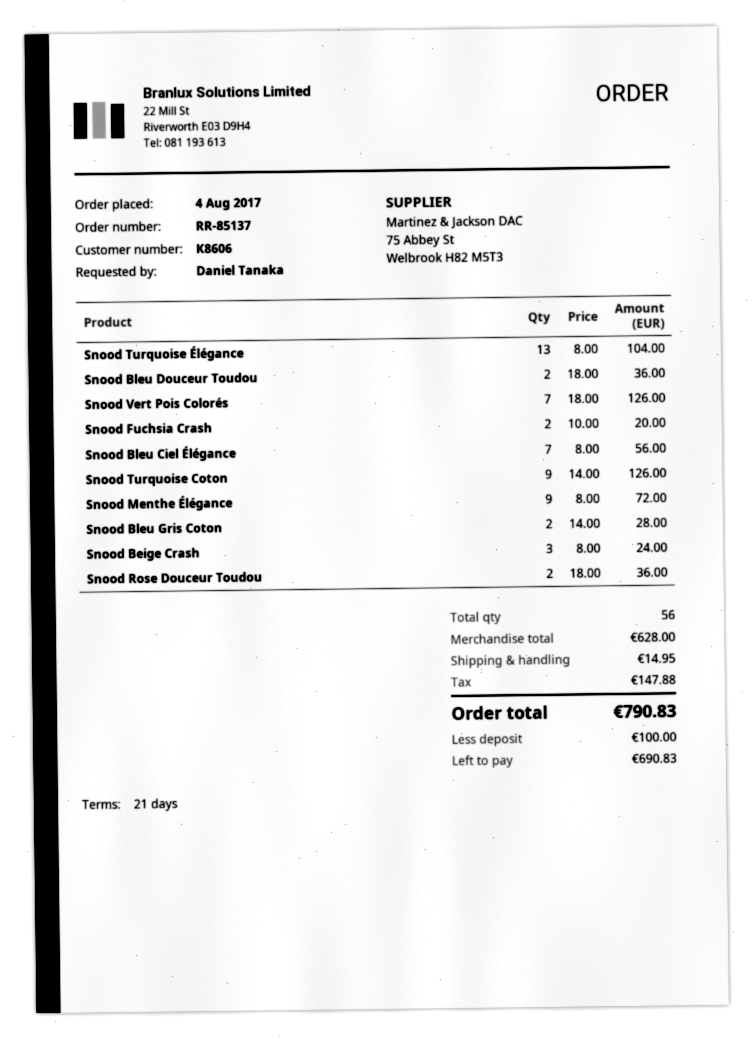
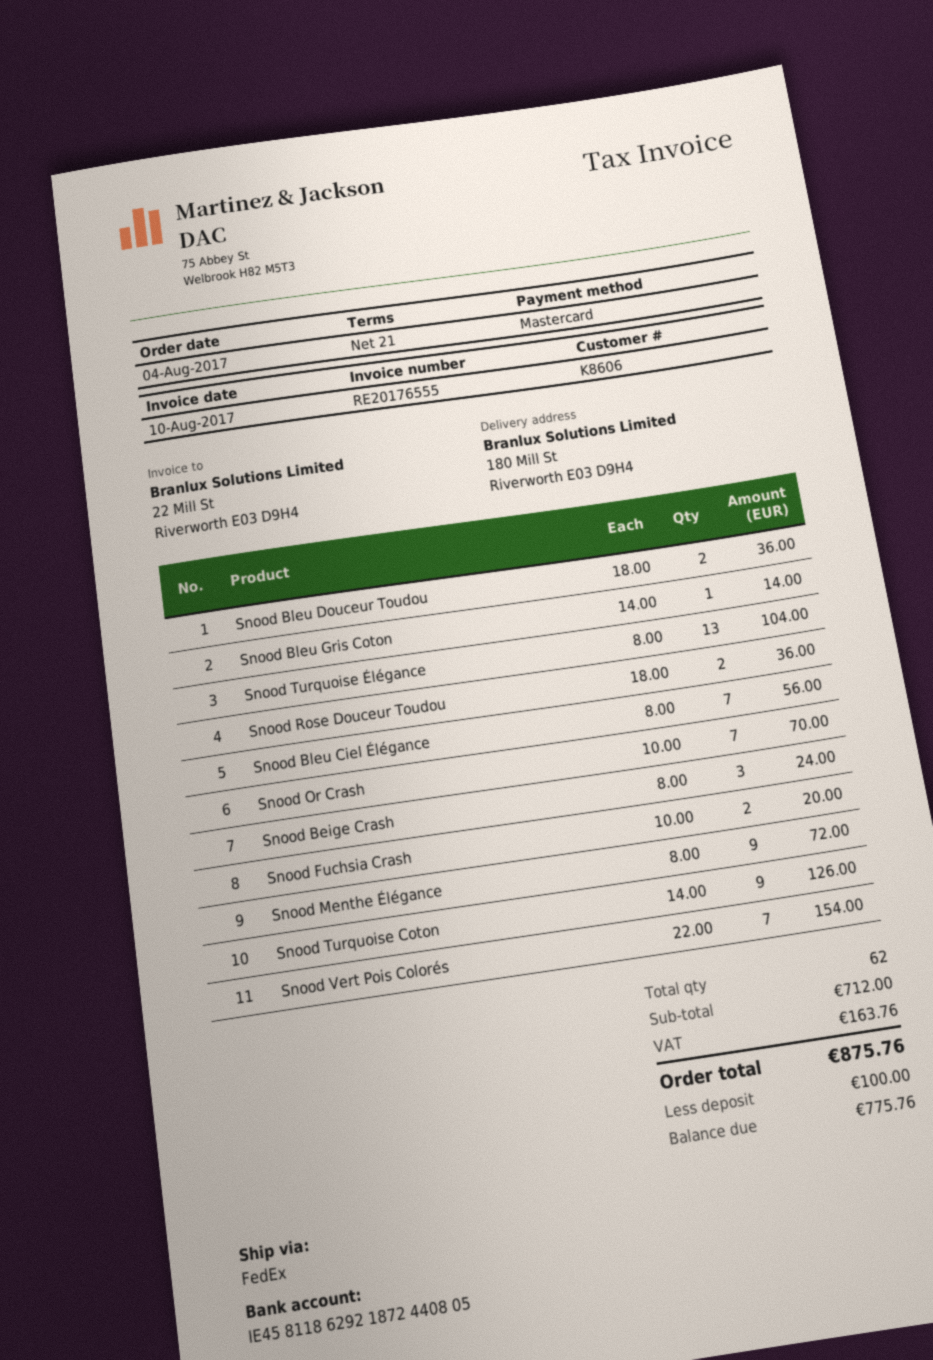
Snood Vert Pois Colorés: 7 x 18.00 = 126.00 -> 7 x 22.00 = 154.00
Snood Bleu Gris Coton: 2 x 14.00 = 28.00 -> 1 x 14.00 = 14.00
Snood Or Crash: none -> 7 x 10.00 = 70.00
total quantity: 56 -> 62
subtotal: 628.00 -> 712.00
shipping: 14.95 -> none
tax: 147.88 -> 163.76
total: 790.83 -> 875.76
balance: 690.83 -> 775.76

